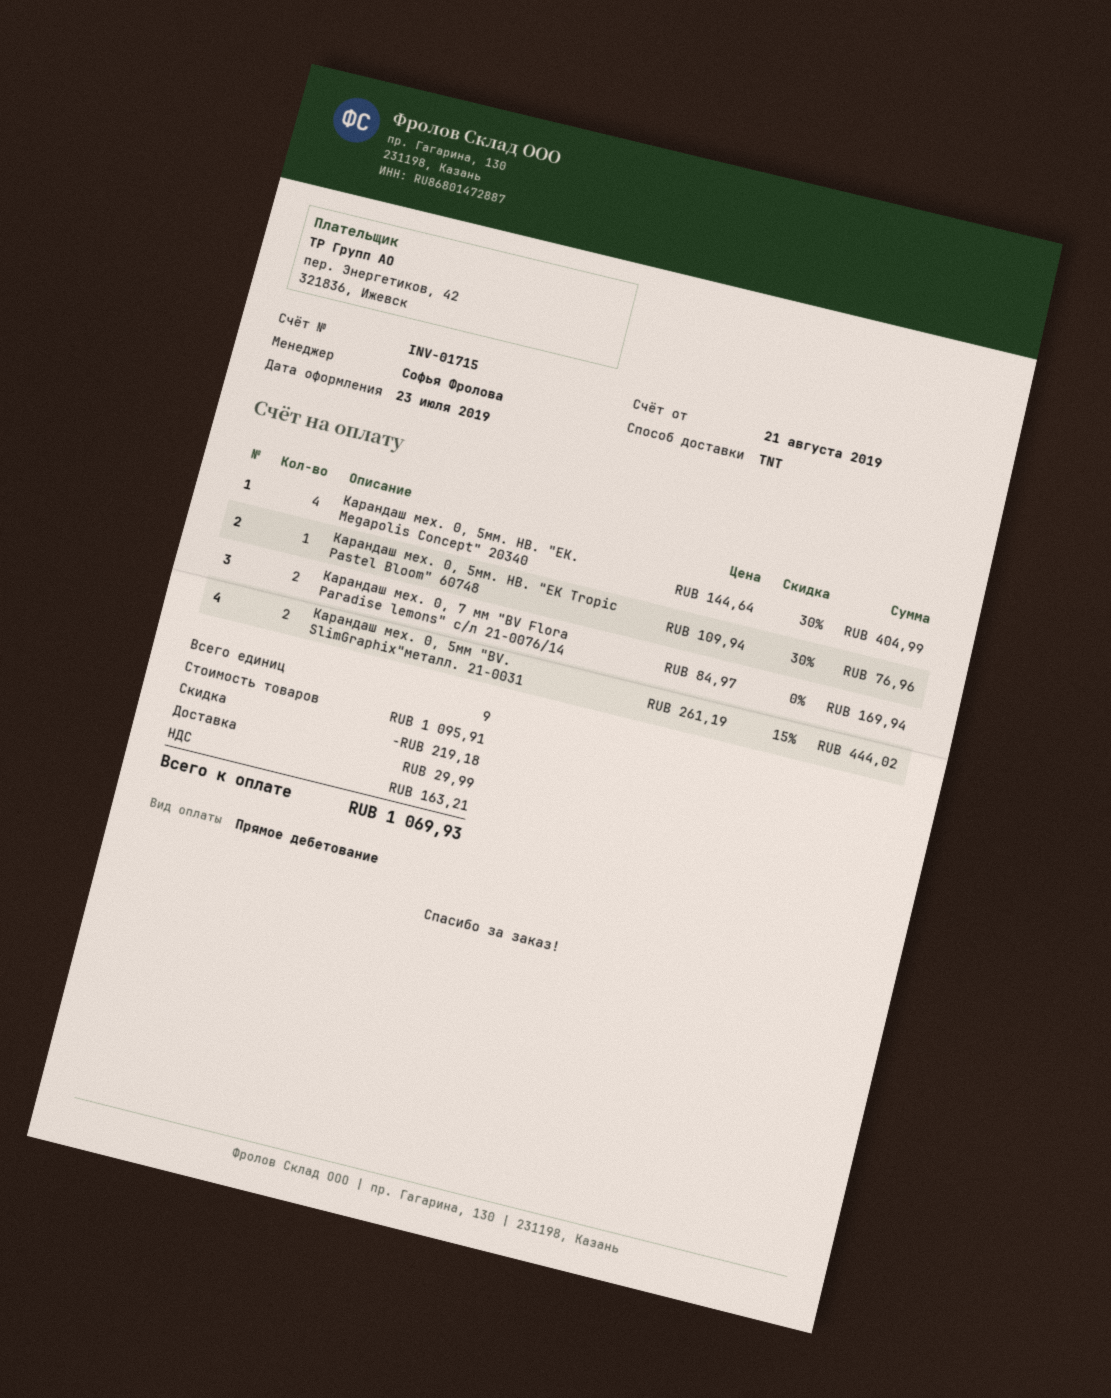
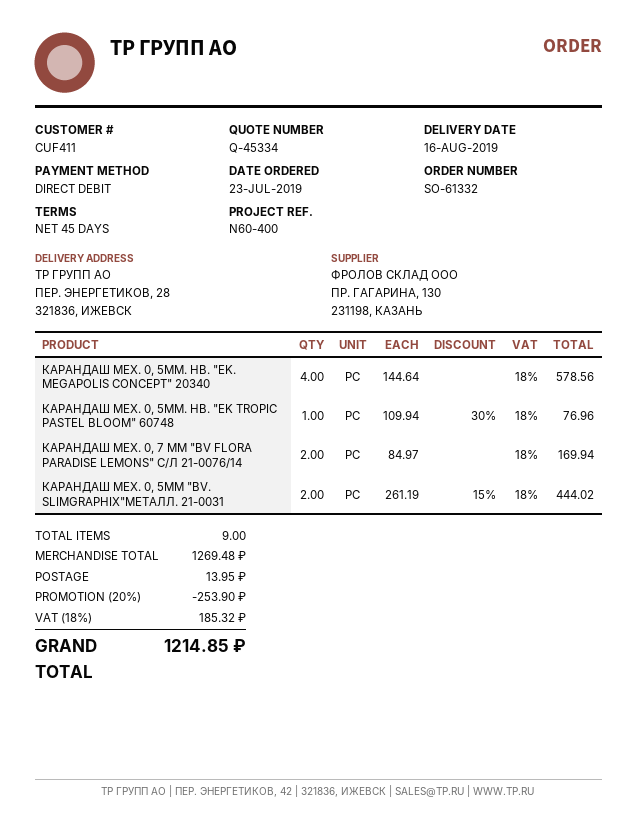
Карандаш мех. 0, 5мм. HB. "EK. Megapolis Concept" 20340: 4 x 144.64 - 30% = 404.99 -> 4 x 144.64 = 578.56
subtotal: 1095.91 -> 1269.48
discount: 219.18 -> 253.90
shipping: 29.99 -> 13.95
tax: 163.21 -> 185.32
total: 1069.93 -> 1214.85

